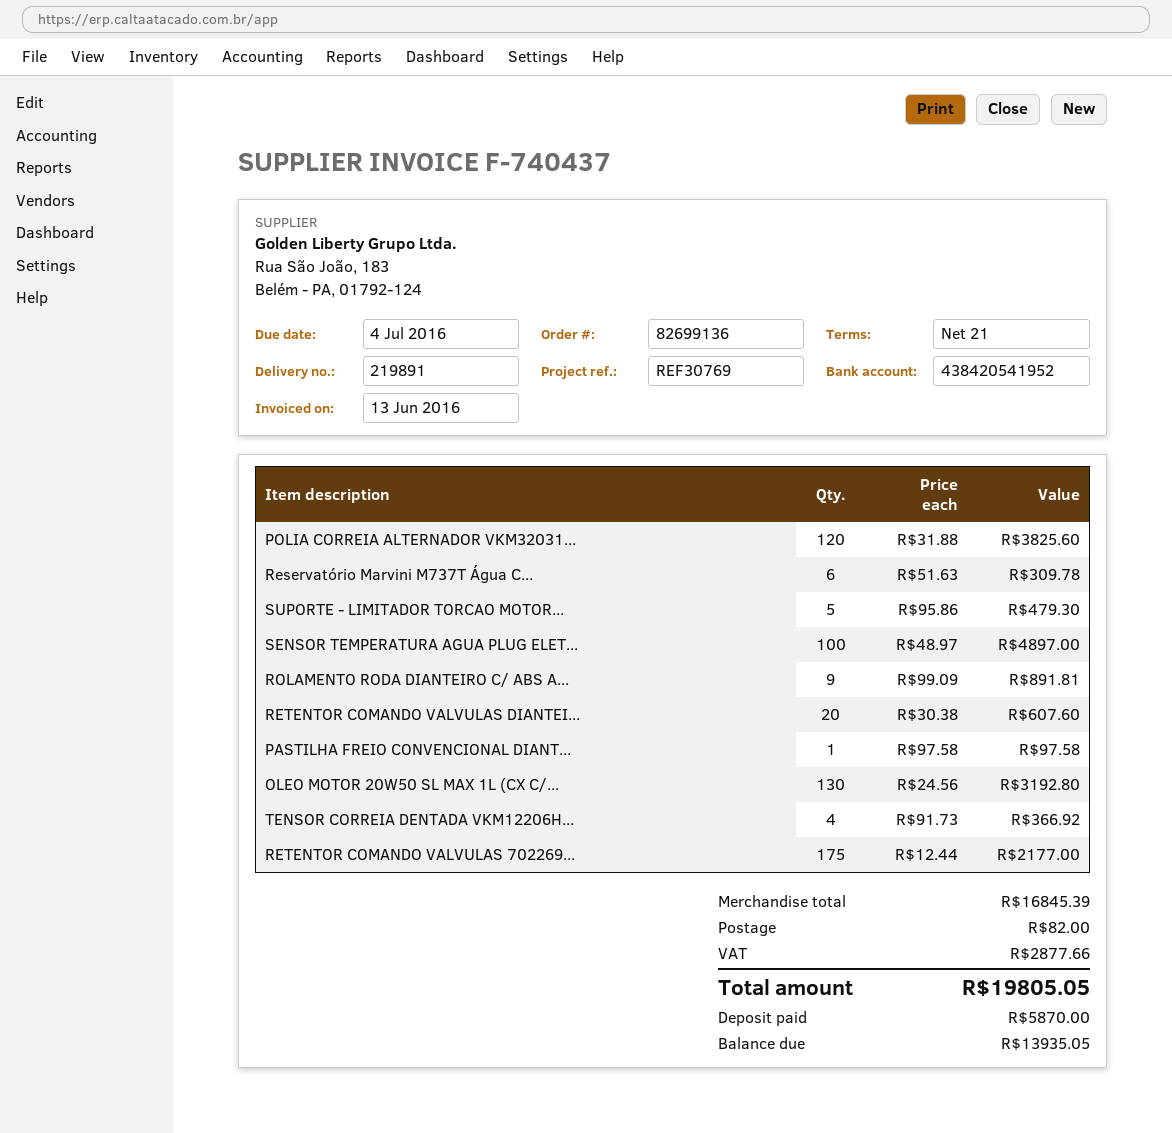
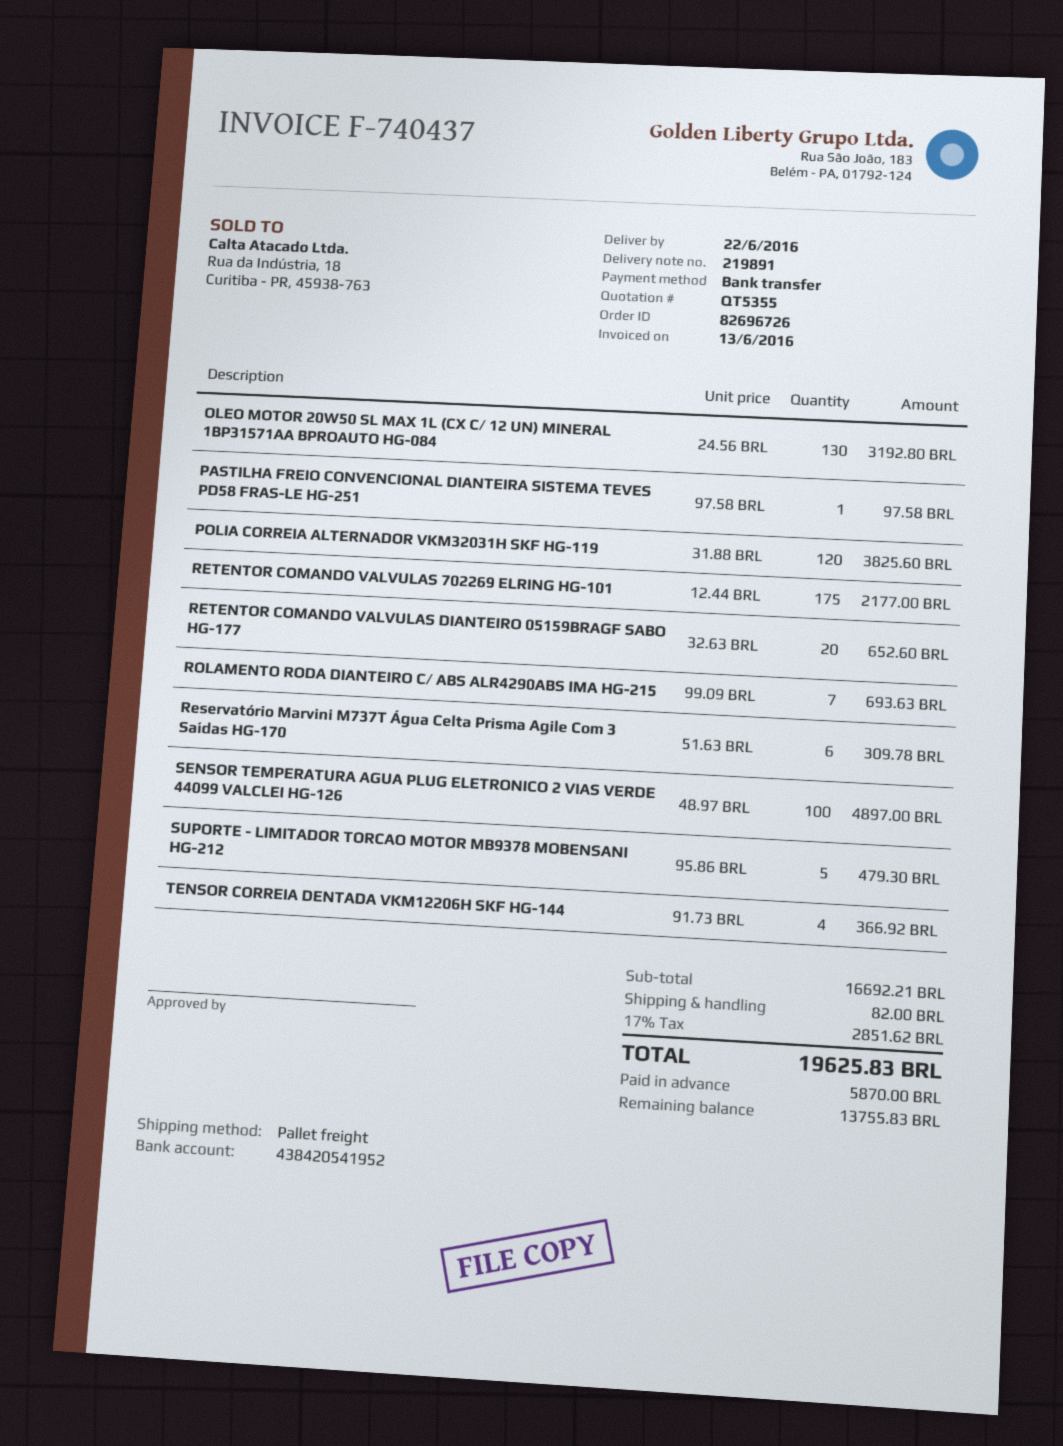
order number: 82699136 -> 82696726
ROLAMENTO RODA DIANTEIRO C/ ABS A...: 9 x 99.09 = 891.81 -> 7 x 99.09 = 693.63
RETENTOR COMANDO VALVULAS DIANTEI...: 20 x 30.38 = 607.60 -> 20 x 32.63 = 652.60
subtotal: 16845.39 -> 16692.21
tax: 2877.66 -> 2851.62
total: 19805.05 -> 19625.83
balance: 13935.05 -> 13755.83

